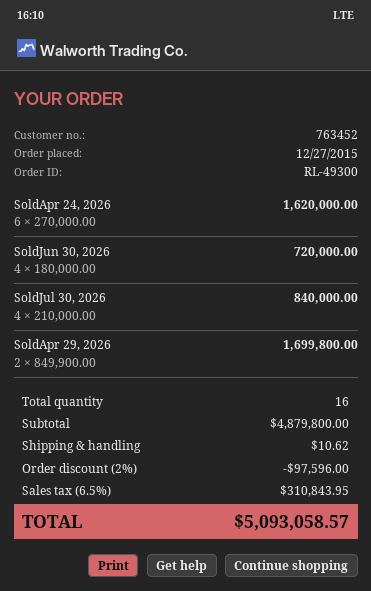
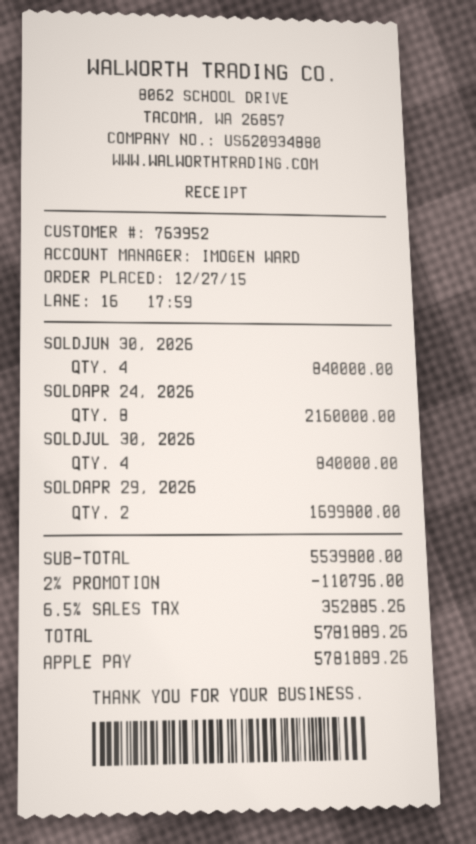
customer number: 763452 -> 763952
SoldApr 24, 2026: 6 for 1620000.00 -> 8 for 2160000.00
SoldJun 30, 2026: 4 for 720000.00 -> 4 for 840000.00
subtotal: 4879800.00 -> 5539800.00
discount: 2% = 97596.00 -> 2% = 110796.00
shipping: 10.62 -> none
tax: 6.5% = 310843.95 -> 6.5% = 352885.26
total: 5093058.57 -> 5781889.26

